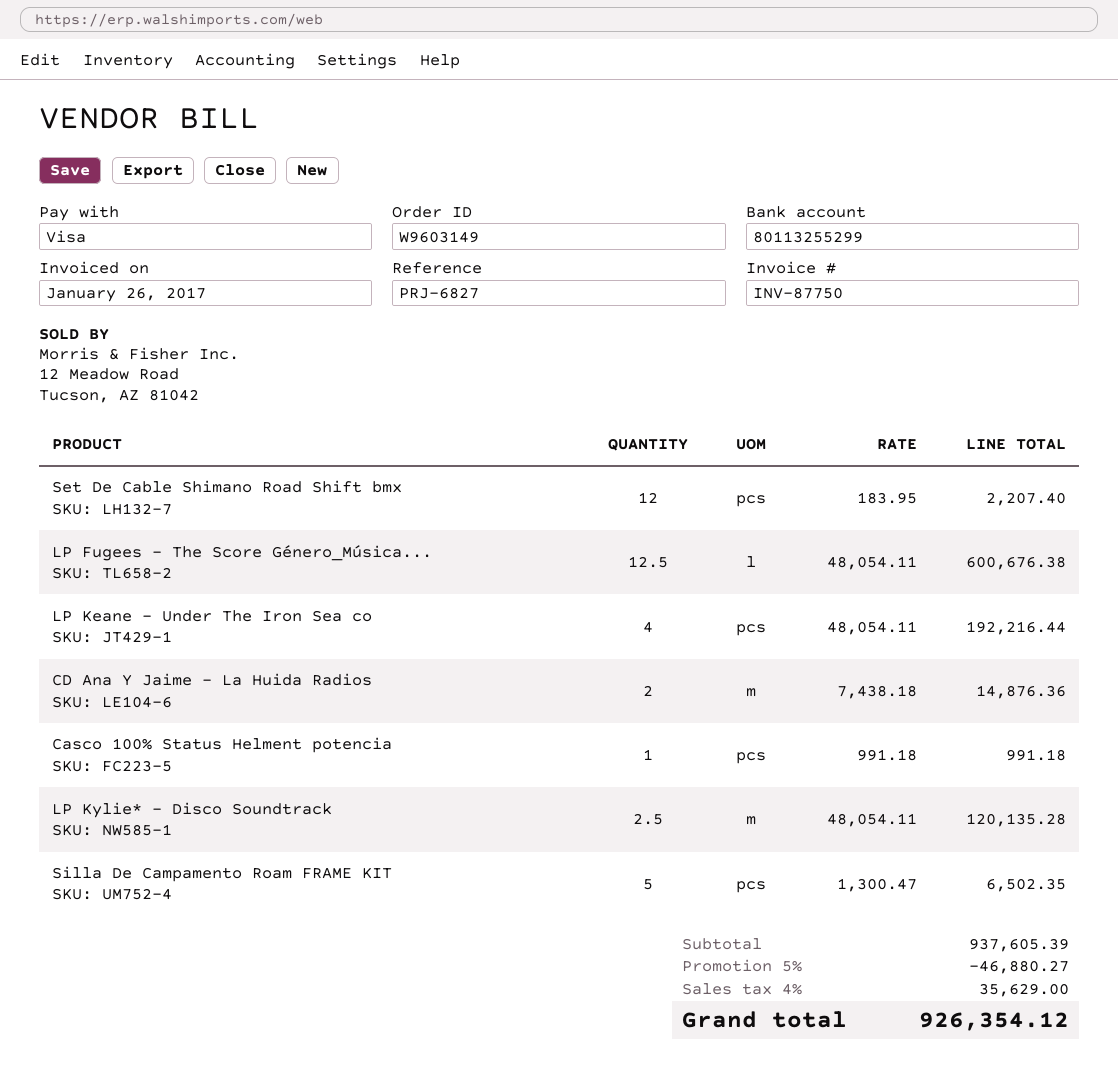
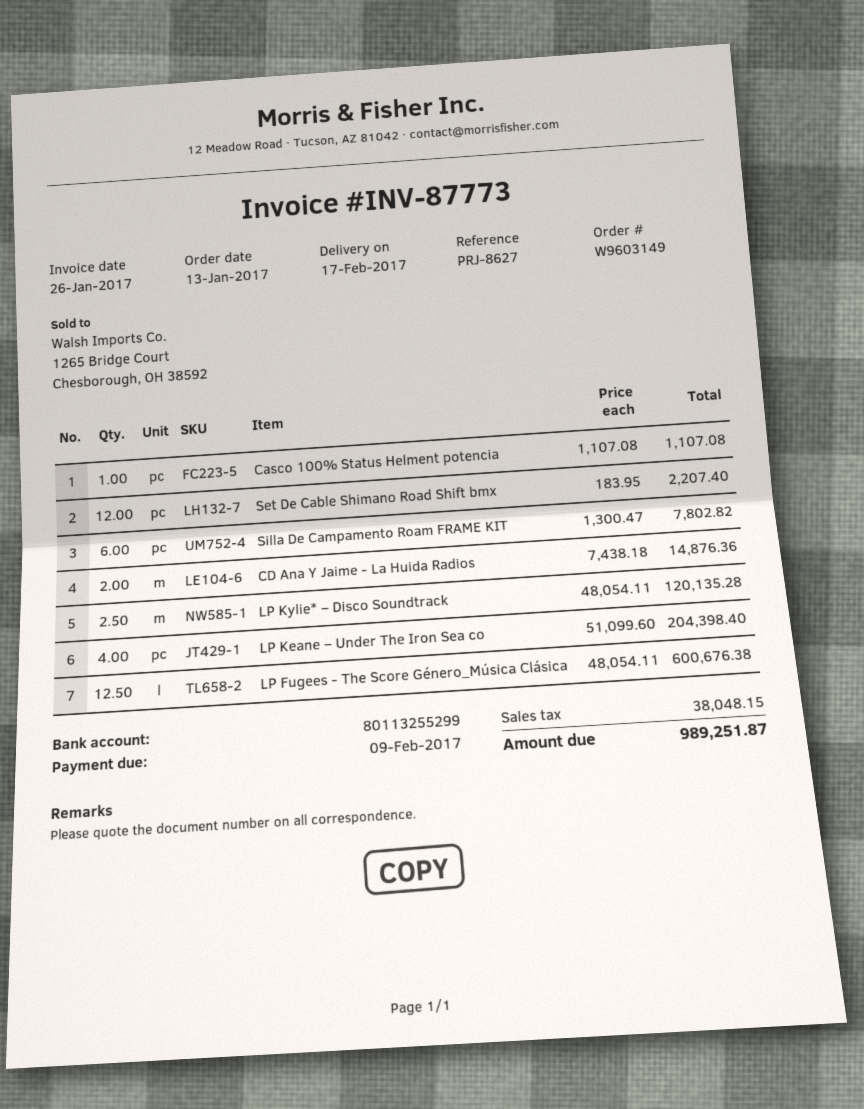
invoice number: INV-87750 -> INV-87773
reference: PRJ-6827 -> PRJ-8627
LP Keane – Under The Iron Sea co: 4 x 48054.11 = 192216.44 -> 4 x 51099.60 = 204398.40
Casco 100% Status Helment potencia: 1 x 991.18 = 991.18 -> 1 x 1107.08 = 1107.08
Silla De Campamento Roam FRAME KIT: 5 x 1300.47 = 6502.35 -> 6 x 1300.47 = 7802.82
discount: 5% = 46880.27 -> none
tax: 35629.00 -> 38048.15
total: 926354.12 -> 989251.87

